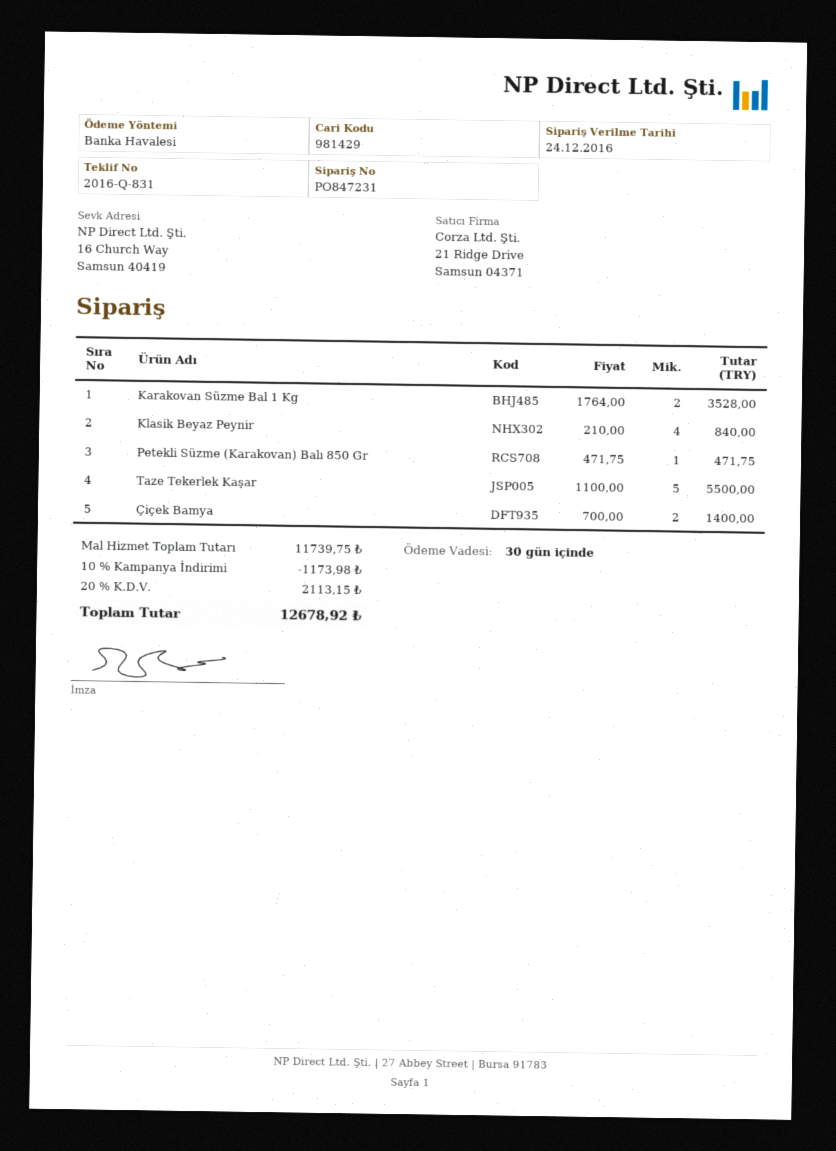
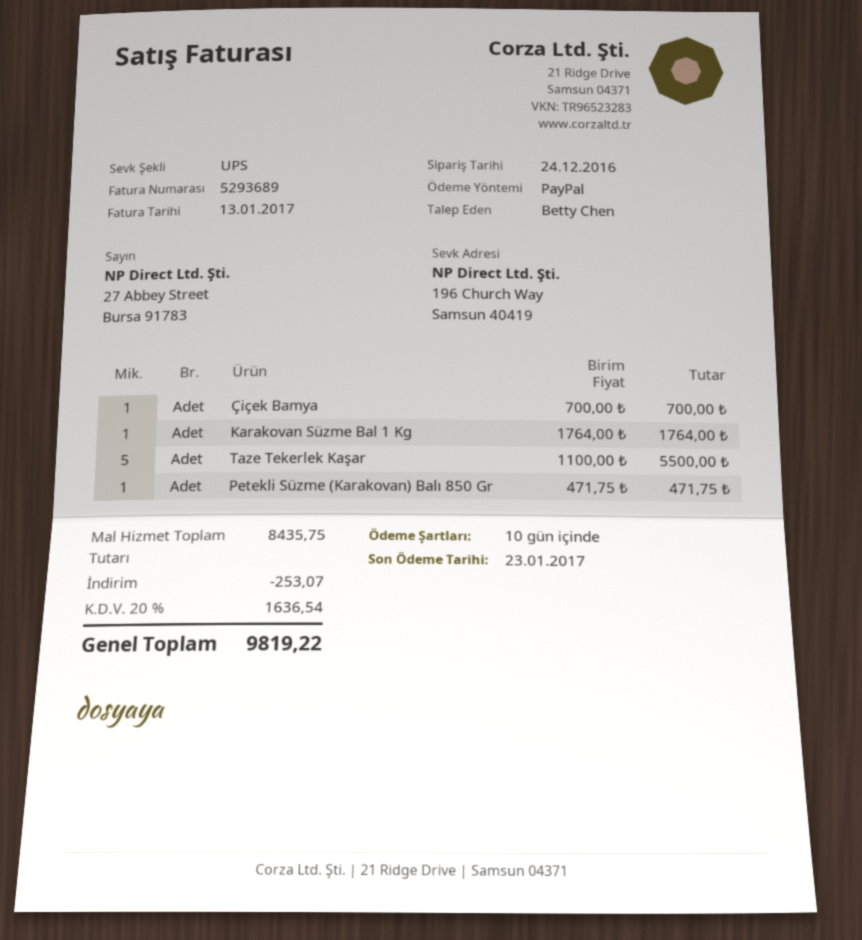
payment terms: 30 days -> 10 days
payment method: bank transfer -> PayPal
ship to: 16 Church Way, Samsun 40419 -> 196 Church Way, Samsun 40419
Karakovan Süzme Bal 1 Kg: 2 x 1764.00 = 3528.00 -> 1 x 1764.00 = 1764.00
Klasik Beyaz Peynir: 4 x 210.00 = 840.00 -> none
Çiçek Bamya: 2 x 700.00 = 1400.00 -> 1 x 700.00 = 700.00
subtotal: 11739.75 -> 8435.75
discount: 1173.98 -> 253.07
tax: 20% = 2113.15 -> 20% = 1636.54
total: 12678.92 -> 9819.22

